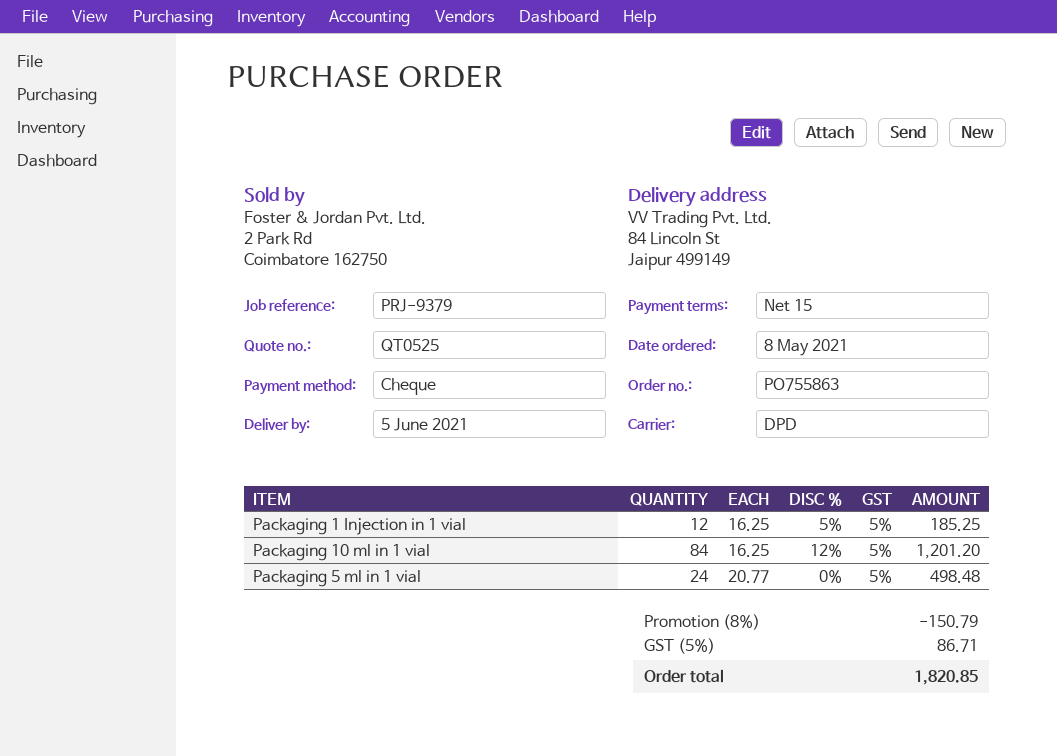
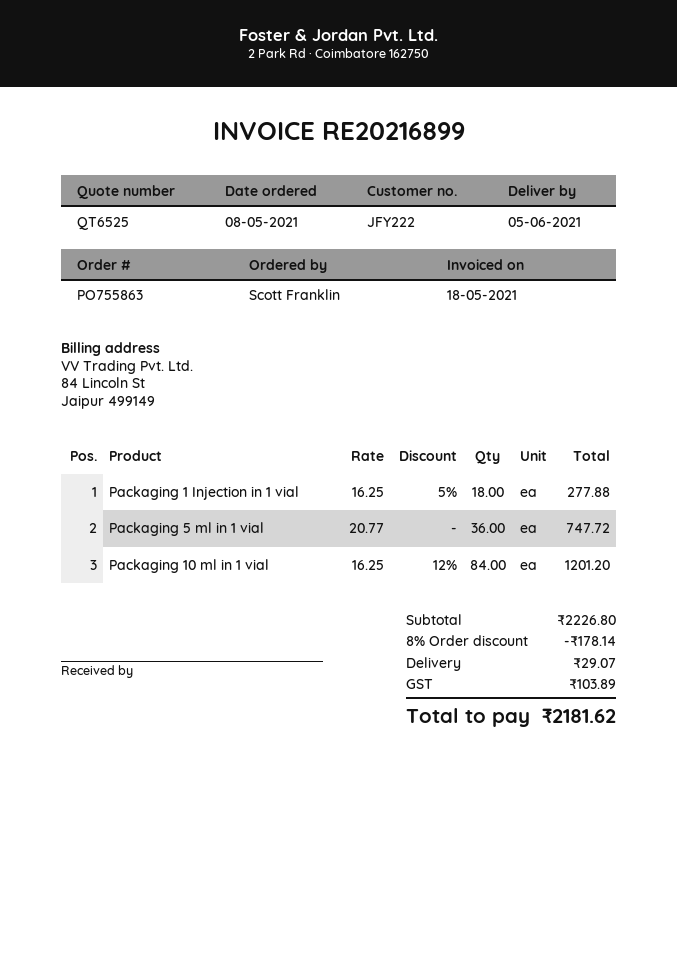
quote number: QT0525 -> QT6525
Packaging 1 Injection in 1 vial: 12 x 16.25 - 5% = 185.25 -> 18 x 16.25 - 5% = 277.88
Packaging 5 ml in 1 vial: 24 x 20.77 = 498.48 -> 36 x 20.77 = 747.72
discount: 8% = 150.79 -> 8% = 178.14
shipping: none -> 29.07
tax: 86.71 -> 103.89
total: 1820.85 -> 2181.62

